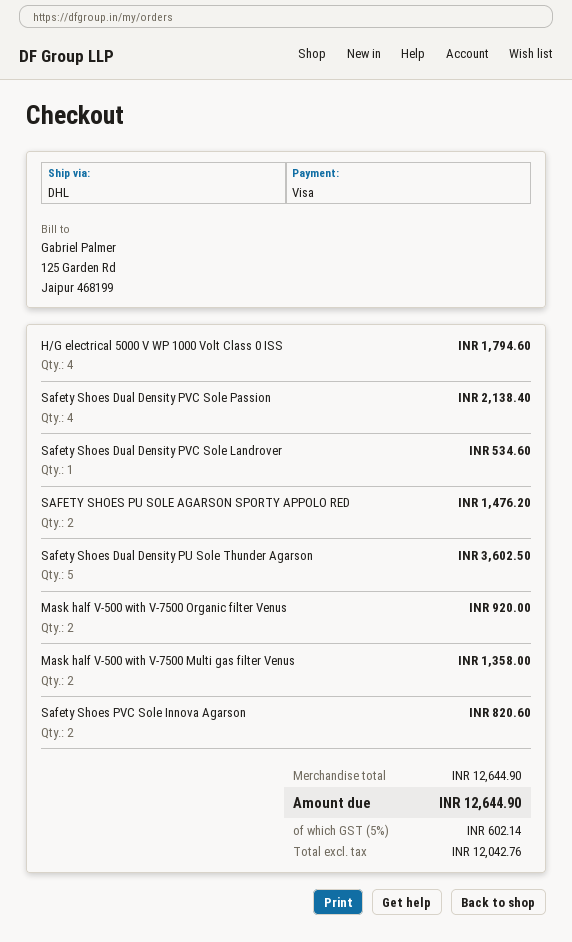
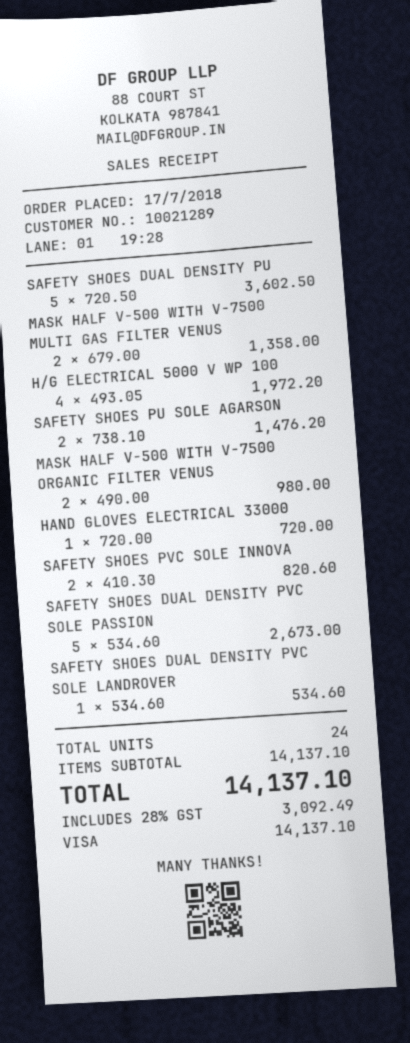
H/G electrical 5000 V WP 1000 Volt Class 0 ISS: 4 for 1794.60 -> 4 for 1972.20
Safety Shoes Dual Density PVC Sole Passion: 4 for 2138.40 -> 5 for 2673.00
Mask half V-500 with V-7500 Organic filter Venus: 2 for 920.00 -> 2 for 980.00
HAND GLOVES ELECTRICAL 33000: none -> 1 for 720.00
subtotal: 12644.90 -> 14137.10
tax: 5% = 602.14 -> 28% = 3092.49
total: 12644.90 -> 14137.10

